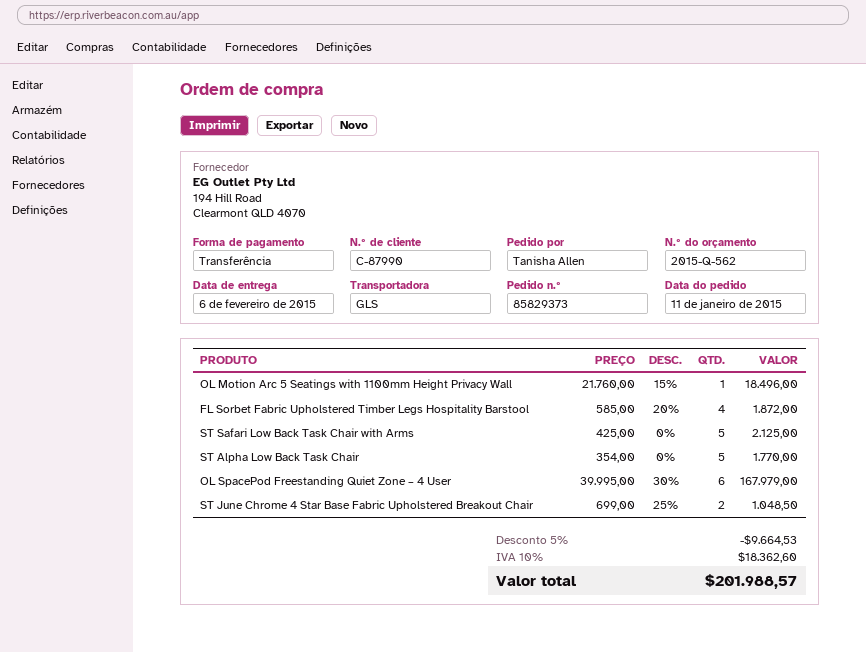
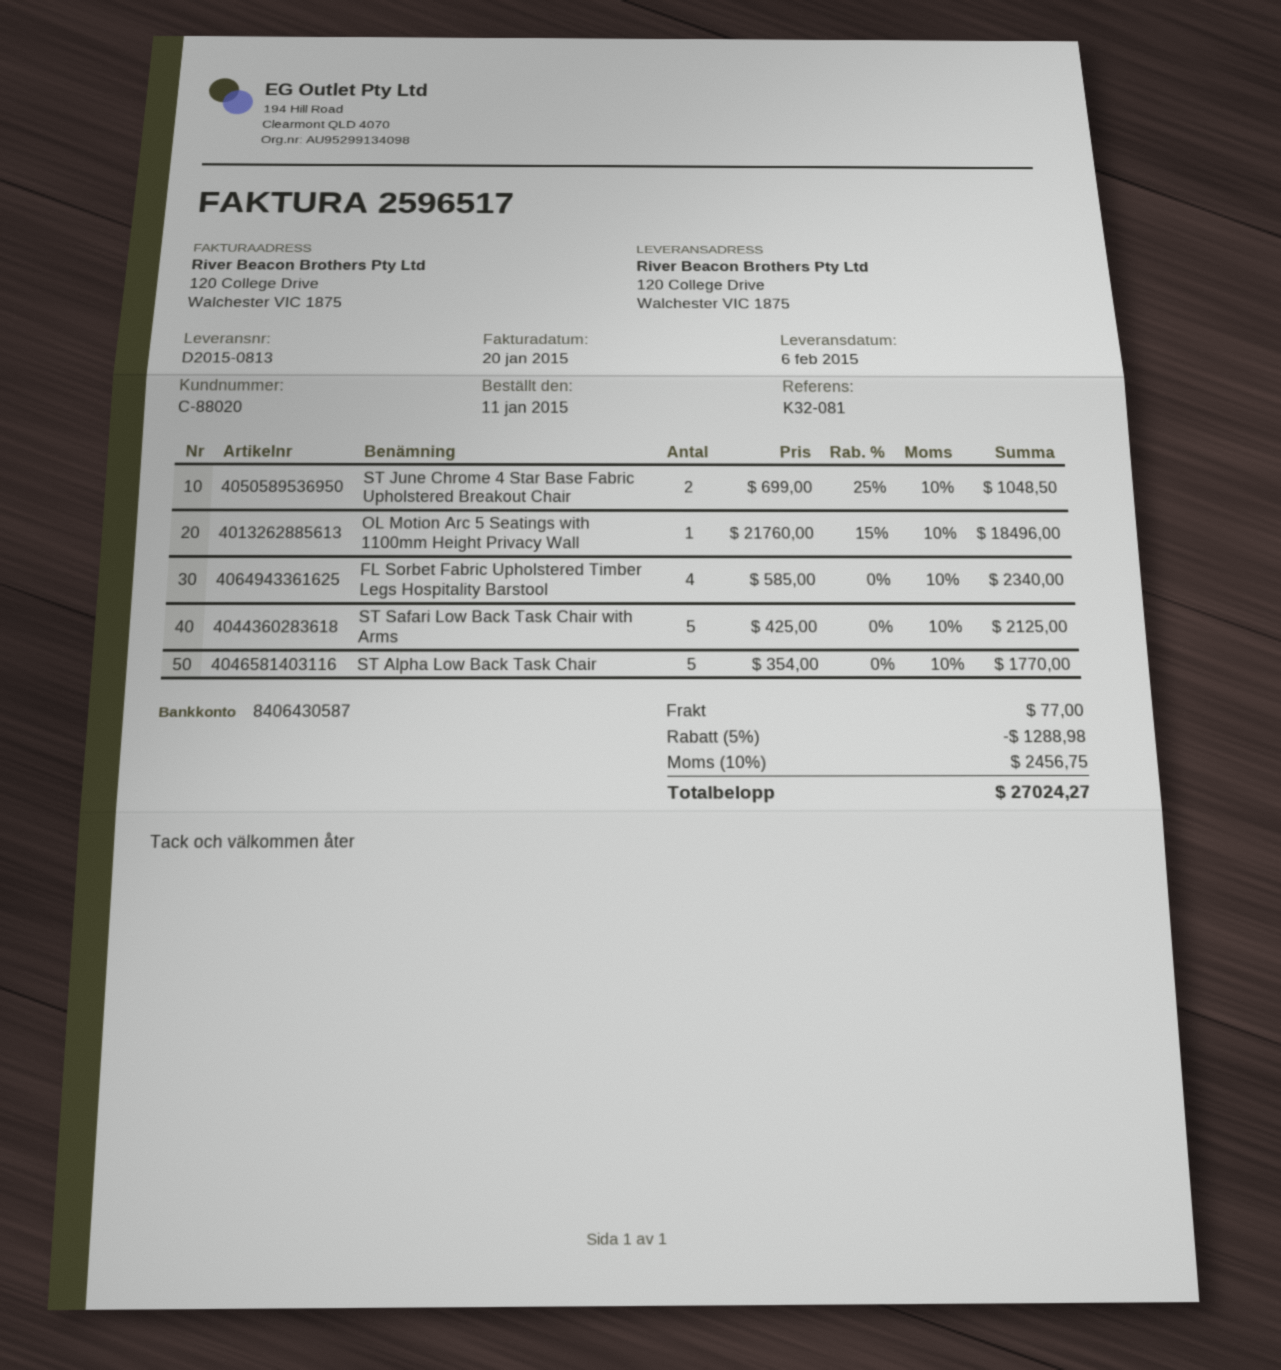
customer number: C-87990 -> C-88020
FL Sorbet Fabric Upholstered Timber Legs Hospitality Barstool: 4 x 585.00 - 20% = 1872.00 -> 4 x 585.00 = 2340.00
OL SpacePod Freestanding Quiet Zone – 4 User: 6 x 39995.00 - 30% = 167979.00 -> none
discount: 5% = 9664.53 -> 5% = 1288.98
shipping: none -> 77.00
tax: 10% = 18362.60 -> 10% = 2456.75
total: 201988.57 -> 27024.27

